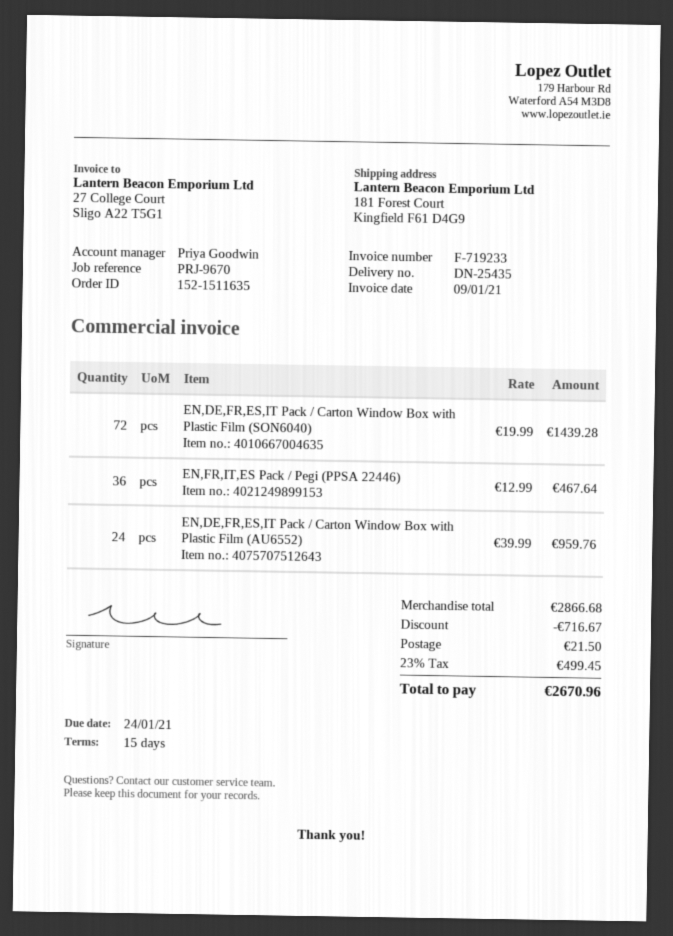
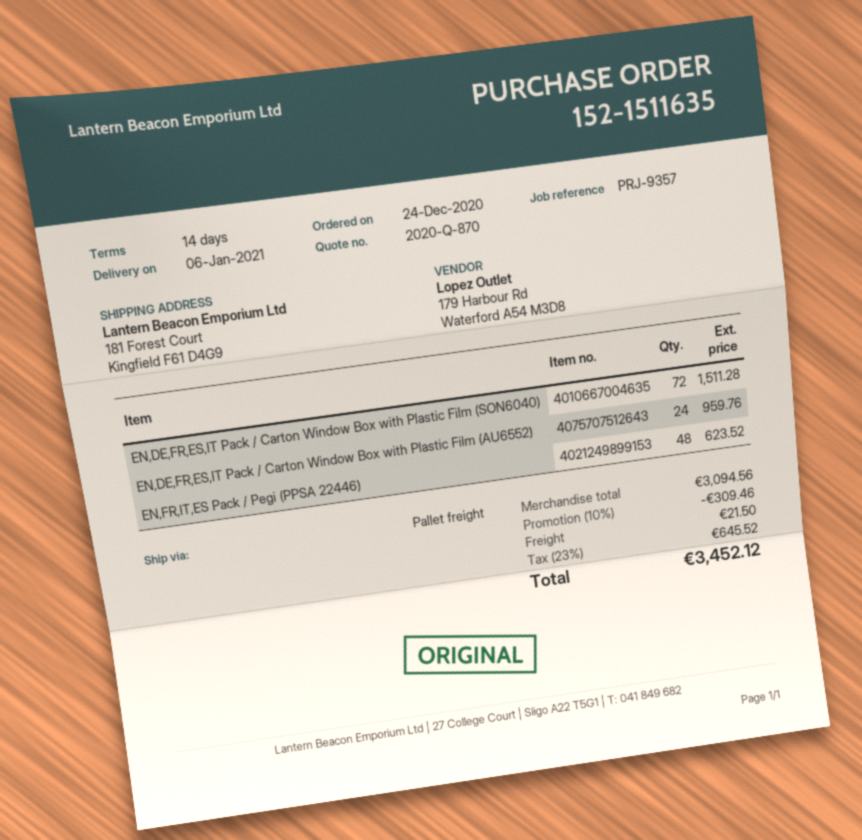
payment terms: 15 days -> 14 days
reference: PRJ-9670 -> PRJ-9357
EN,DE,FR,ES,IT Pack / Carton Window Box with Plastic Film (SON6040): 72 for 1439.28 -> 72 for 1511.28
EN,FR,IT,ES Pack / Pegi (PPSA 22446): 36 for 467.64 -> 48 for 623.52
subtotal: 2866.68 -> 3094.56
discount: 716.67 -> 309.46
tax: 23% = 499.45 -> 23% = 645.52
total: 2670.96 -> 3452.12

